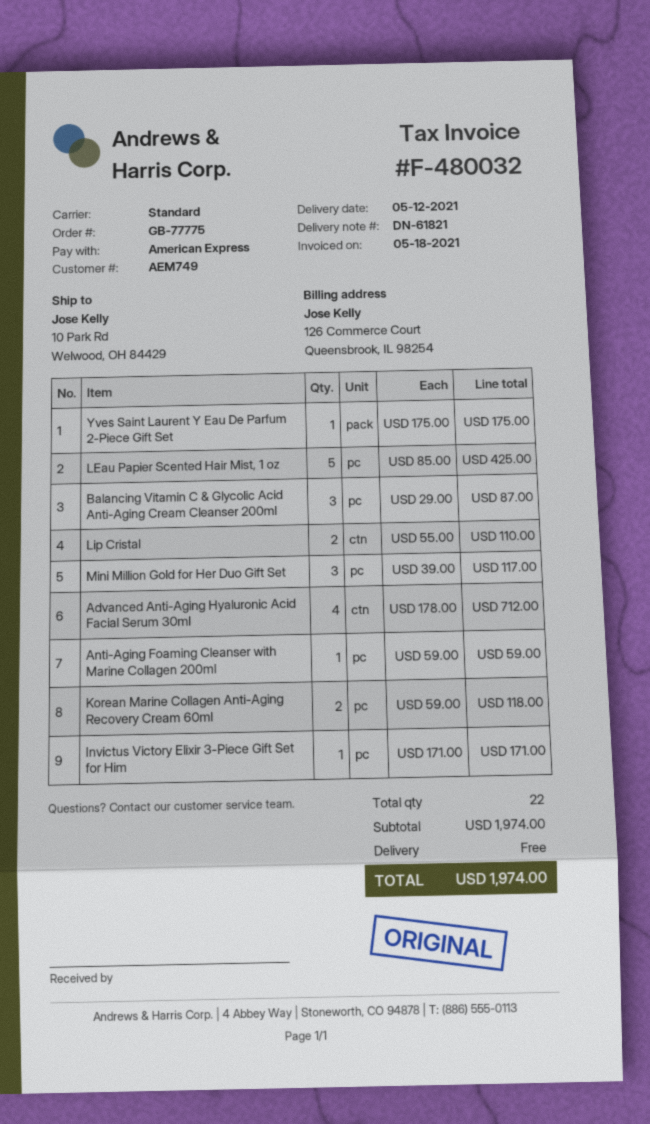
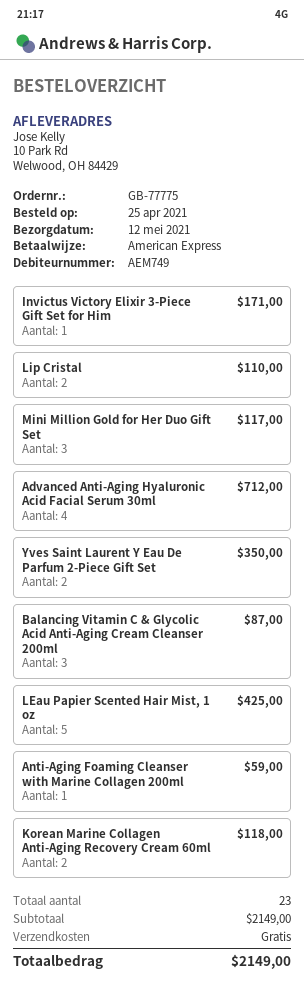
Yves Saint Laurent Y Eau De Parfum 2-Piece Gift Set: 1 for 175.00 -> 2 for 350.00
total quantity: 22 -> 23
subtotal: 1974.00 -> 2149.00
total: 1974.00 -> 2149.00

